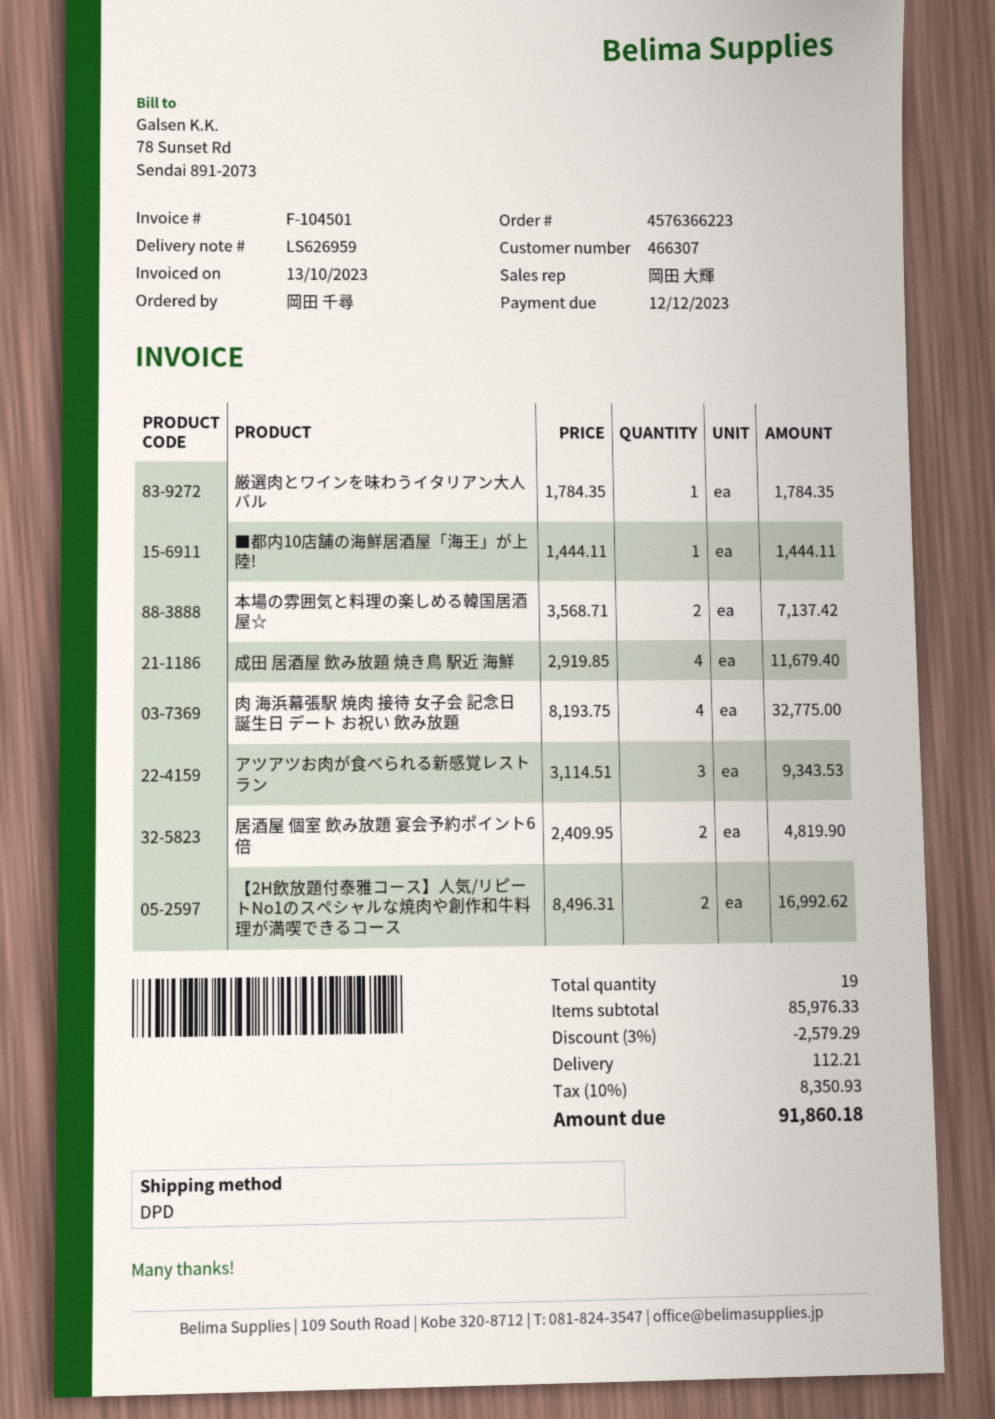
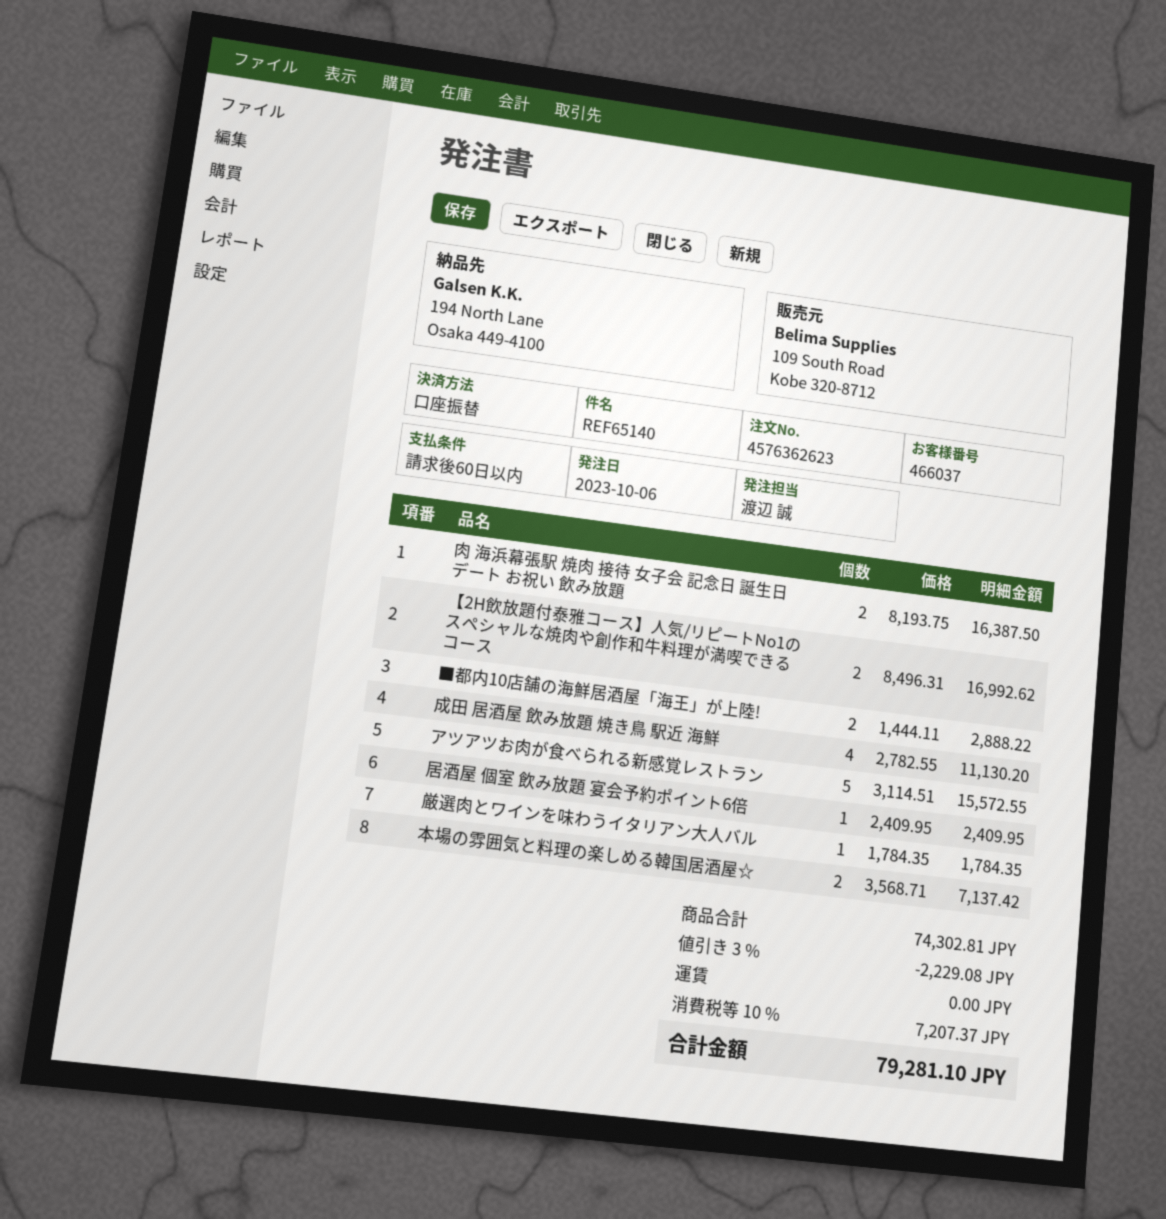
order number: 4576366223 -> 4576362623
customer number: 466307 -> 466037
ordered by: 岡田 千尋 -> 渡辺 誠
■都内10店舗の海鮮居酒屋「海王」が上陸!: 1 x 1444.11 = 1444.11 -> 2 x 1444.11 = 2888.22
成田 居酒屋 飲み放題 焼き鳥 駅近 海鮮: 4 x 2919.85 = 11679.40 -> 4 x 2782.55 = 11130.20
肉 海浜幕張駅 焼肉 接待 女子会 記念日 誕生日 デート お祝い 飲み放題: 4 x 8193.75 = 32775.00 -> 2 x 8193.75 = 16387.50
アツアツお肉が食べられる新感覚レストラン: 3 x 3114.51 = 9343.53 -> 5 x 3114.51 = 15572.55
居酒屋 個室 飲み放題 宴会予約ポイント6倍: 2 x 2409.95 = 4819.90 -> 1 x 2409.95 = 2409.95
subtotal: 85976.33 -> 74302.81
discount: 3% = 2579.29 -> 3% = 2229.08
shipping: 112.21 -> 0.00
tax: 10% = 8350.93 -> 10% = 7207.37
total: 91860.18 -> 79281.10

